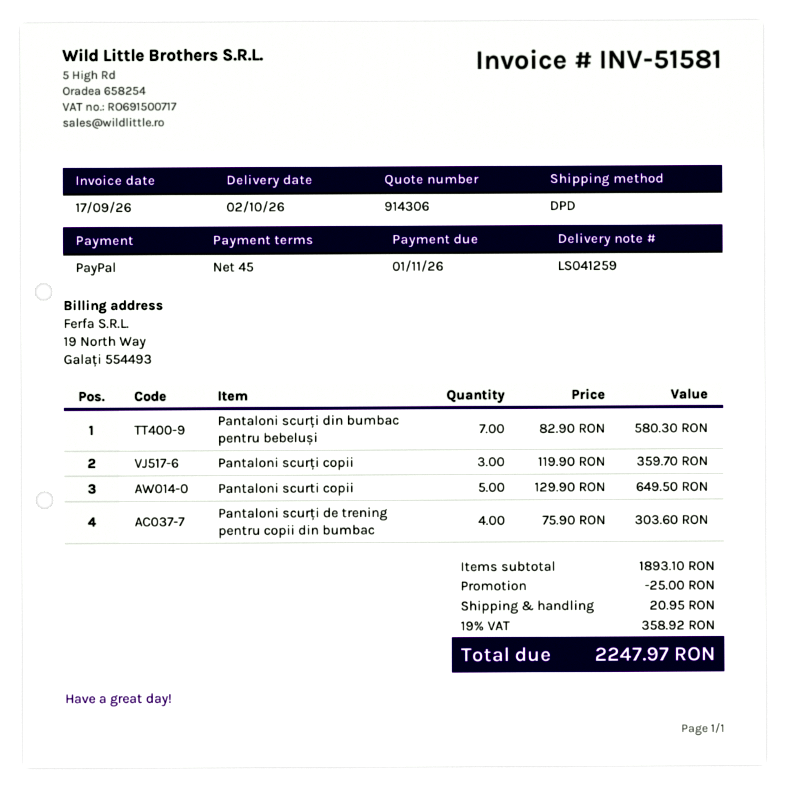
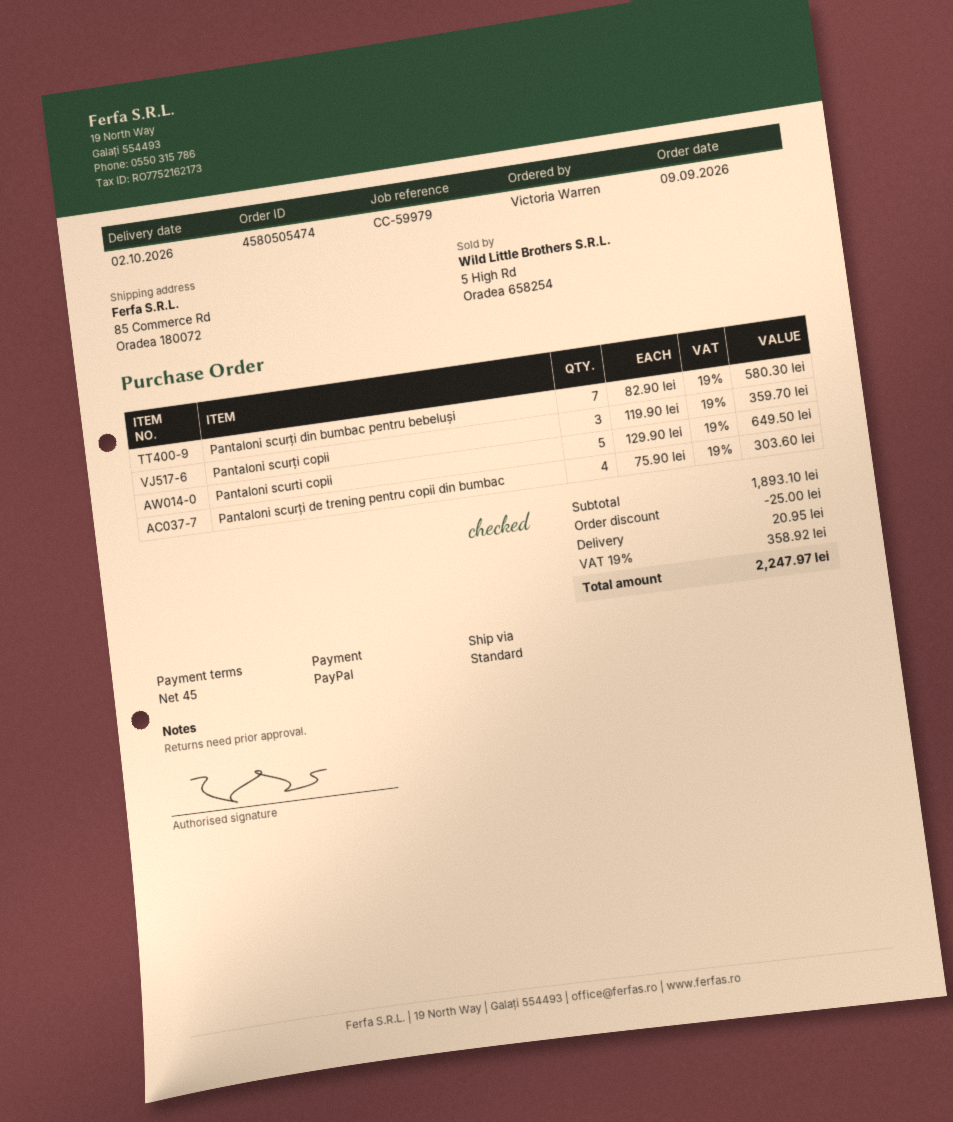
shipping method: DPD -> standard

